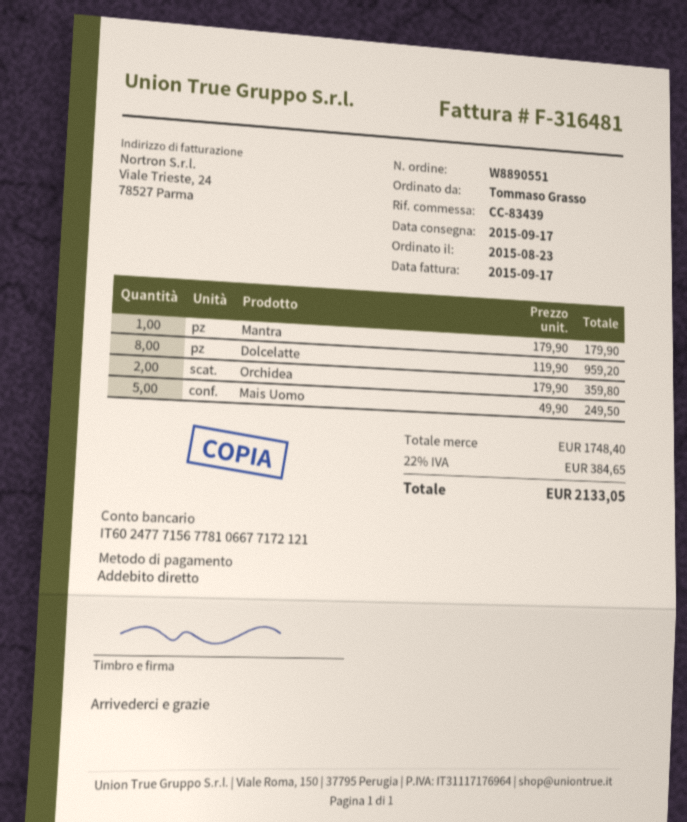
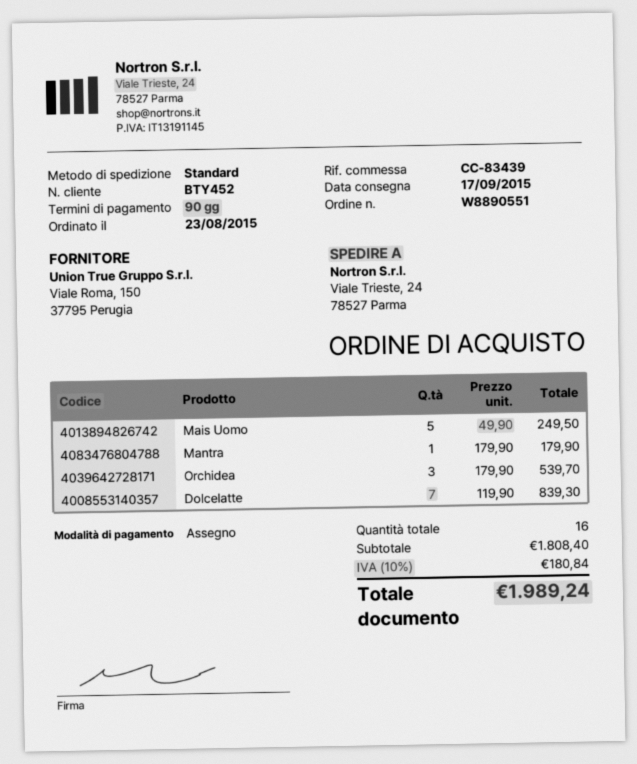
payment method: direct debit -> cheque
Dolcelatte: 8 x 119.90 = 959.20 -> 7 x 119.90 = 839.30
Orchidea: 2 x 179.90 = 359.80 -> 3 x 179.90 = 539.70
subtotal: 1748.40 -> 1808.40
tax: 22% = 384.65 -> 10% = 180.84
total: 2133.05 -> 1989.24

